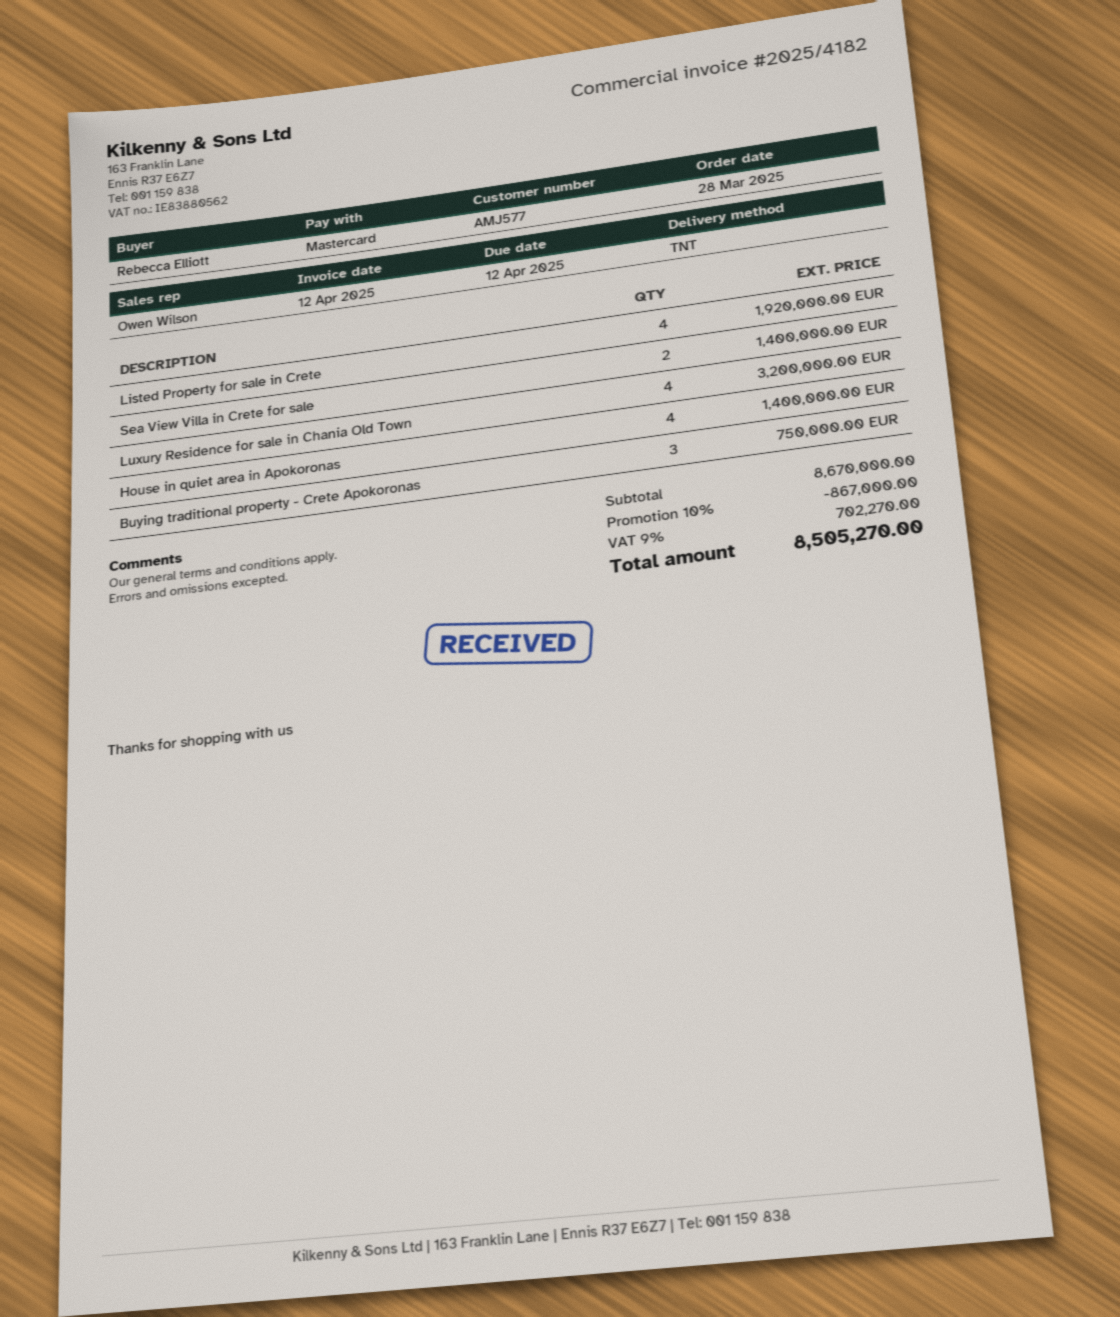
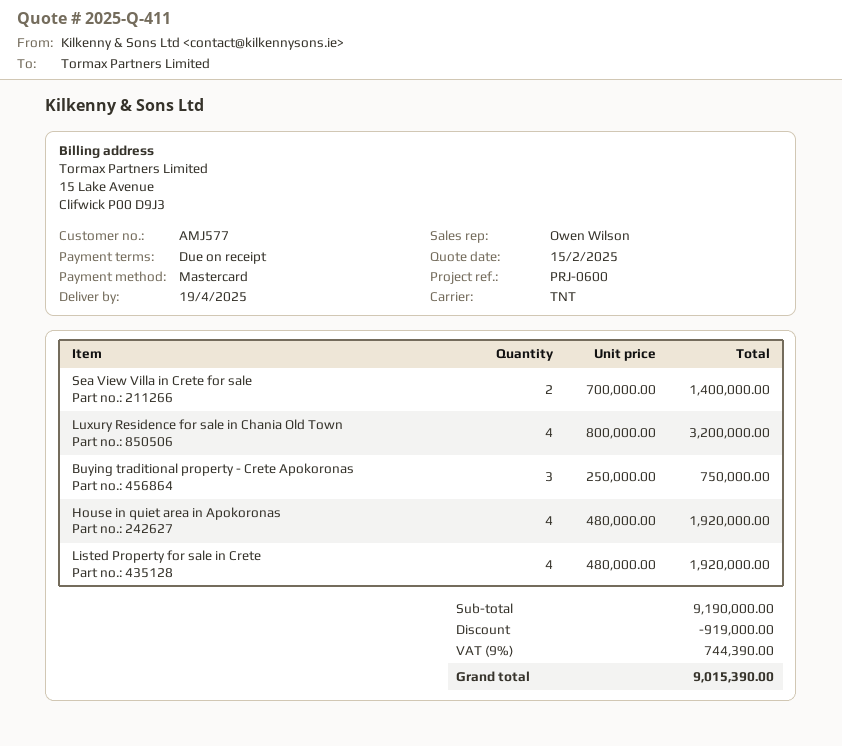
House in quiet area in Apokoronas: 4 for 1400000.00 -> 4 for 1920000.00
subtotal: 8670000.00 -> 9190000.00
discount: 867000.00 -> 919000.00
tax: 9% = 702270.00 -> 9% = 744390.00
total: 8505270.00 -> 9015390.00

